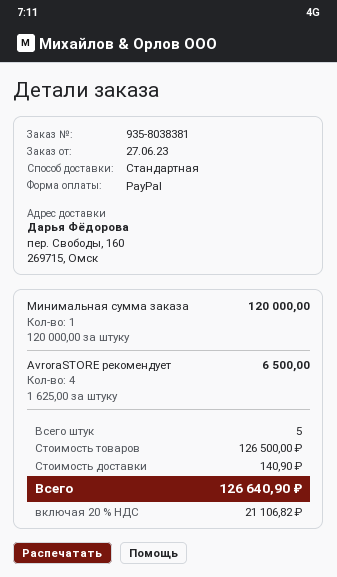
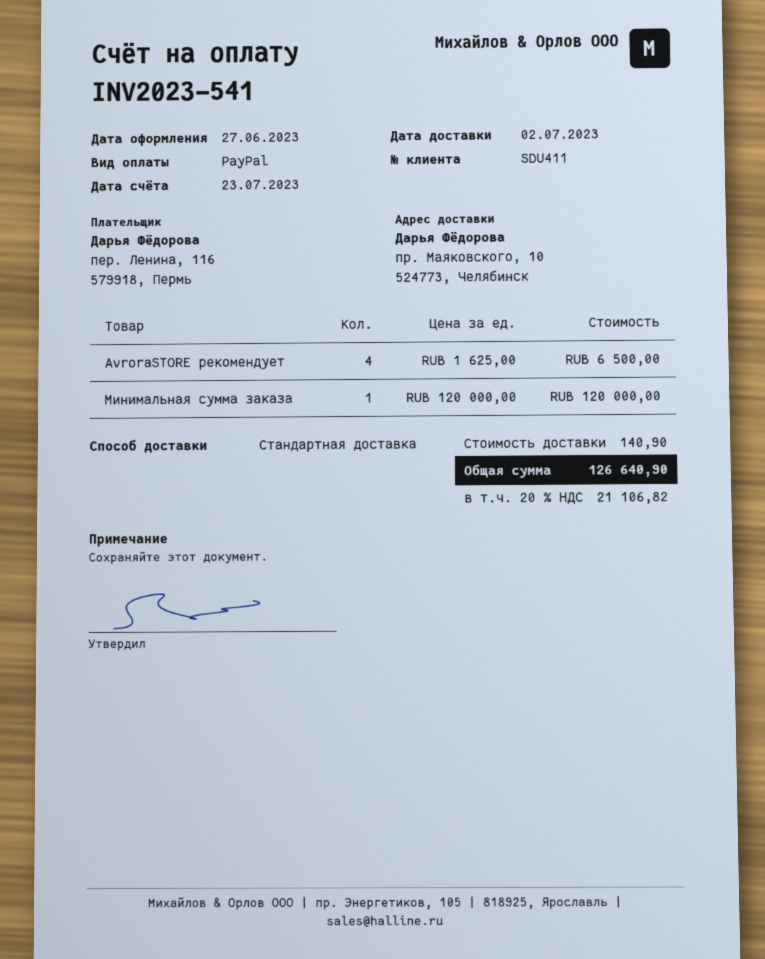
ship to: пер. Свободы, 160, 269715, Омск -> пр. Маяковского, 10, 524773, Челябинск

